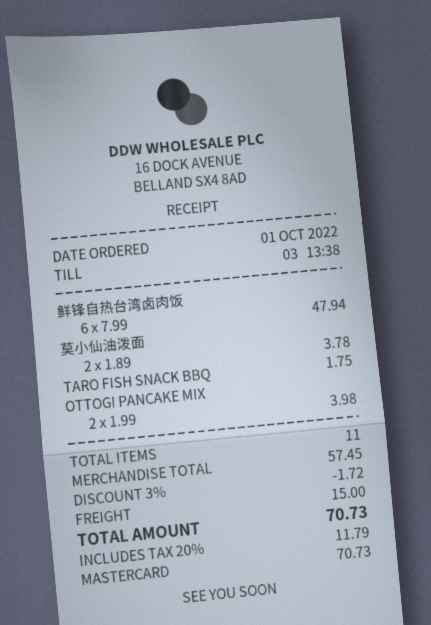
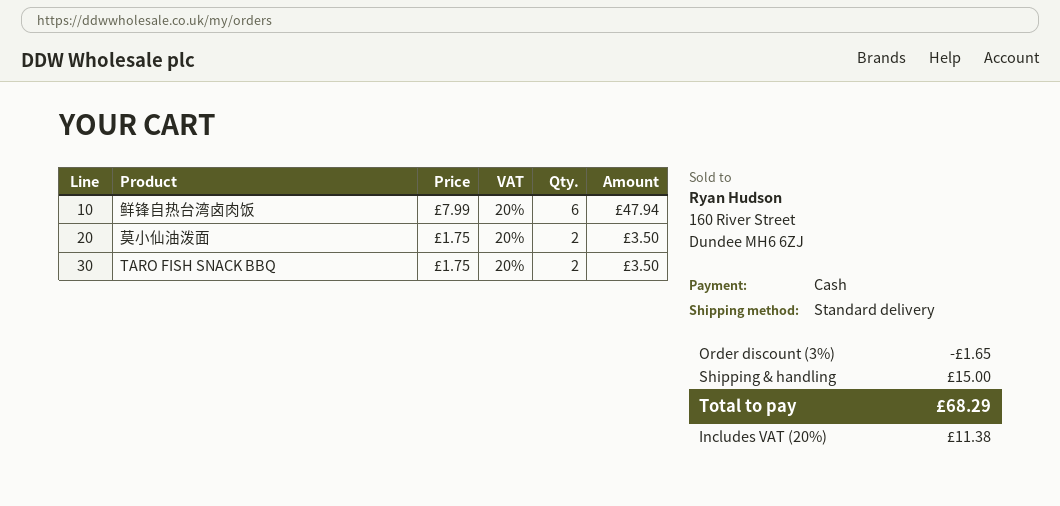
payment method: Mastercard -> cash
莫小仙油泼面: 2 x 1.89 = 3.78 -> 2 x 1.75 = 3.50
TARO FISH SNACK BBQ: 1 x 1.75 = 1.75 -> 2 x 1.75 = 3.50
OTTOGI PANCAKE MIX: 2 x 1.99 = 3.98 -> none
discount: 3% = 1.72 -> 3% = 1.65
tax: 20% = 11.79 -> 20% = 11.38
total: 70.73 -> 68.29

